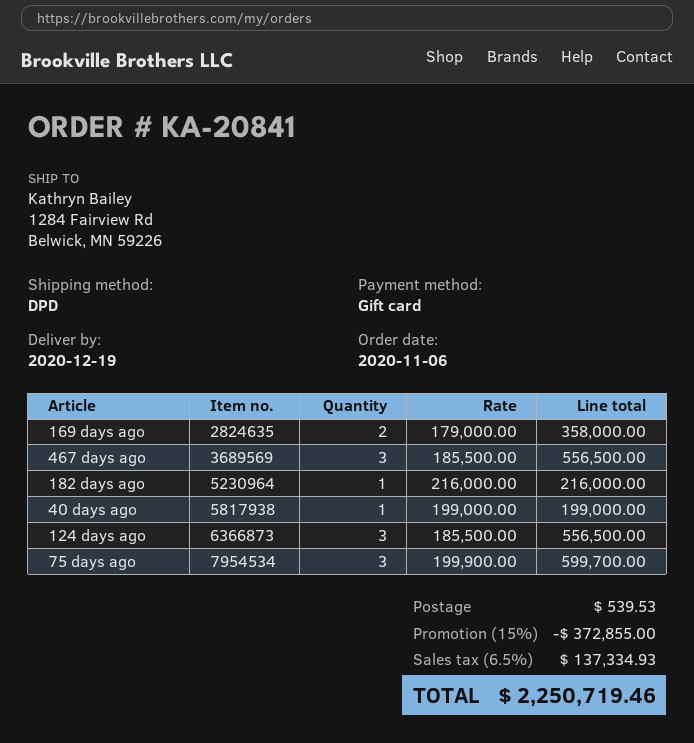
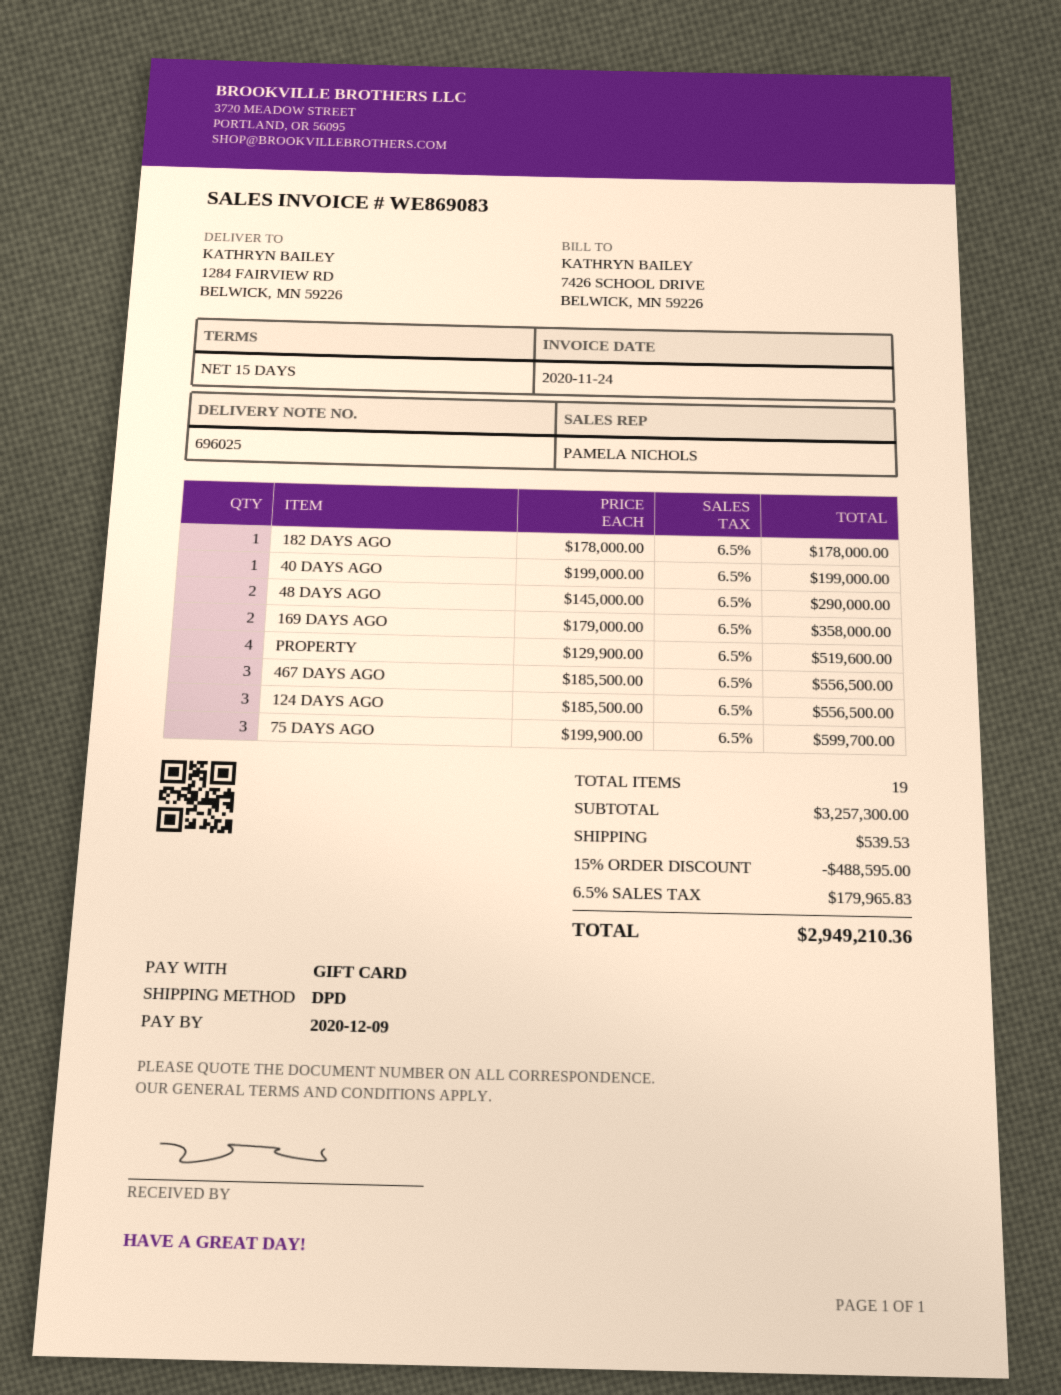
182 days ago: 1 x 216000.00 = 216000.00 -> 1 x 178000.00 = 178000.00
48 DAYS AGO: none -> 2 x 145000.00 = 290000.00
PROPERTY: none -> 4 x 129900.00 = 519600.00
discount: 15% = 372855.00 -> 15% = 488595.00
tax: 6.5% = 137334.93 -> 6.5% = 179965.83
total: 2250719.46 -> 2949210.36

